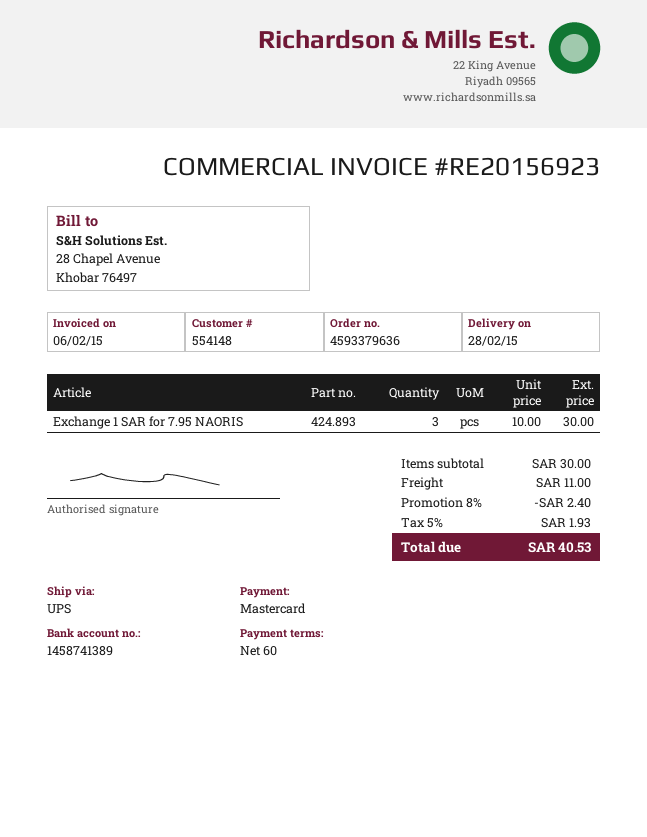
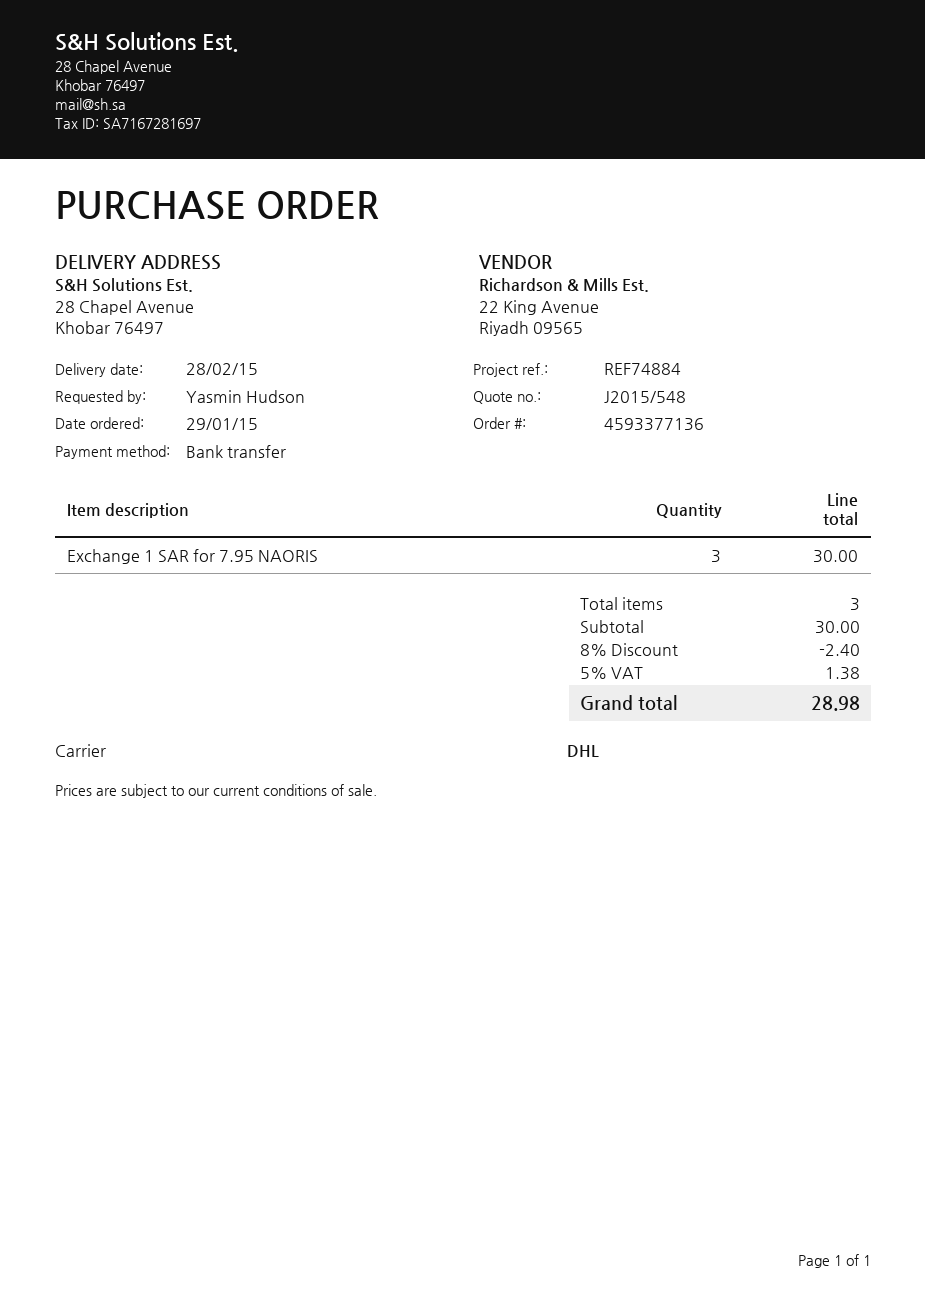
order number: 4593379636 -> 4593377136
payment method: Mastercard -> bank transfer
shipping method: UPS -> DHL
shipping: 11.00 -> none
tax: 5% = 1.93 -> 5% = 1.38
total: 40.53 -> 28.98

